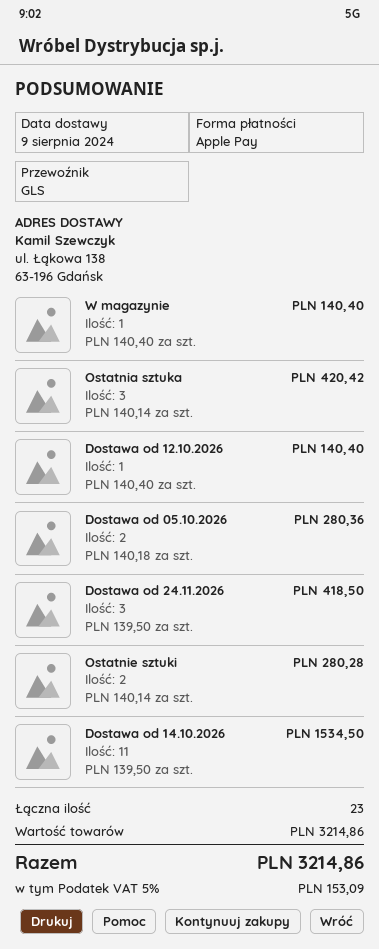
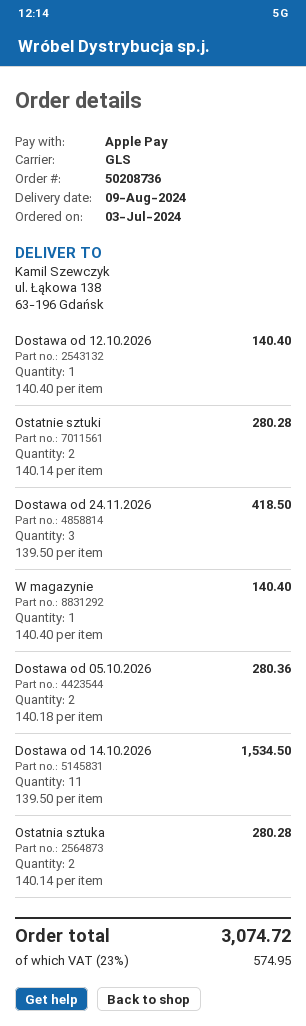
Ostatnia sztuka: 3 x 140.14 = 420.42 -> 2 x 140.14 = 280.28
tax: 5% = 153.09 -> 23% = 574.95
total: 3214.86 -> 3074.72

